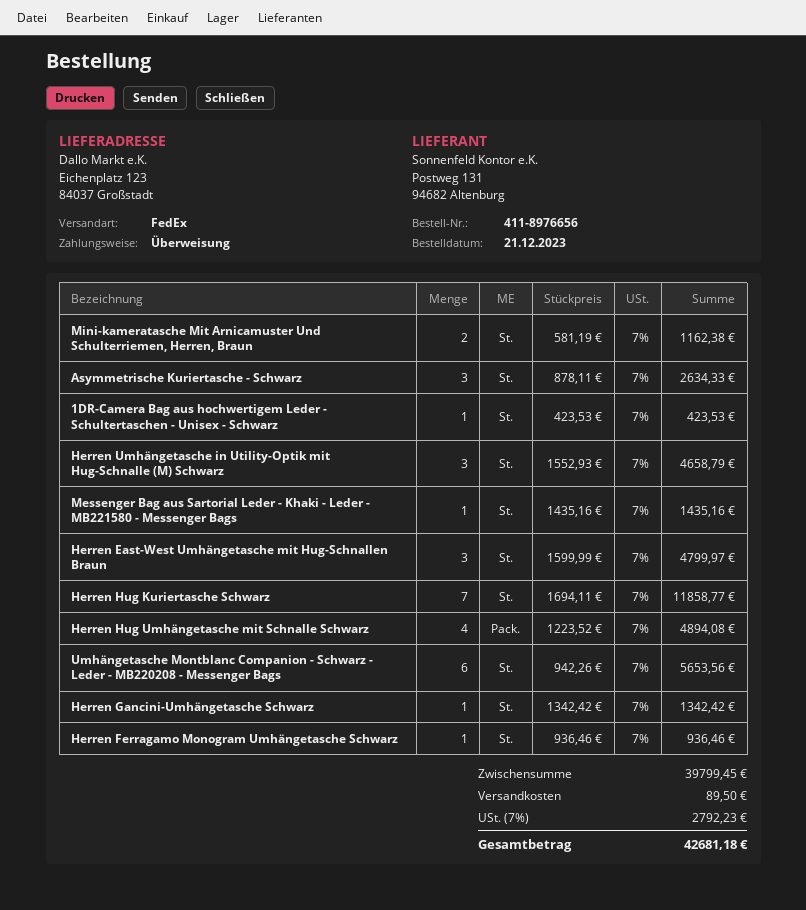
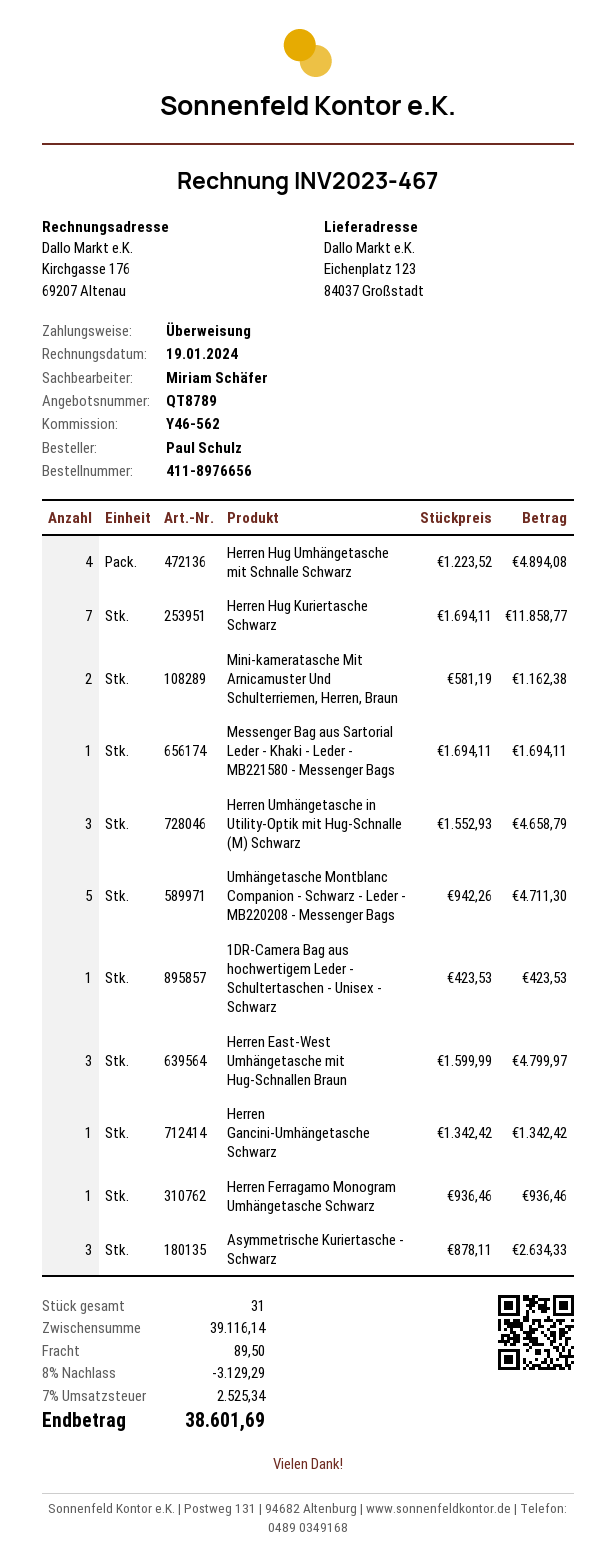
Messenger Bag aus Sartorial Leder - Khaki - Leder - MB221580 - Messenger Bags: 1 x 1435.16 = 1435.16 -> 1 x 1694.11 = 1694.11
Umhängetasche Montblanc Companion - Schwarz - Leder - MB220208 - Messenger Bags: 6 x 942.26 = 5653.56 -> 5 x 942.26 = 4711.30
subtotal: 39799.45 -> 39116.14
discount: none -> 8% = 3129.29
tax: 7% = 2792.23 -> 7% = 2525.34
total: 42681.18 -> 38601.69

